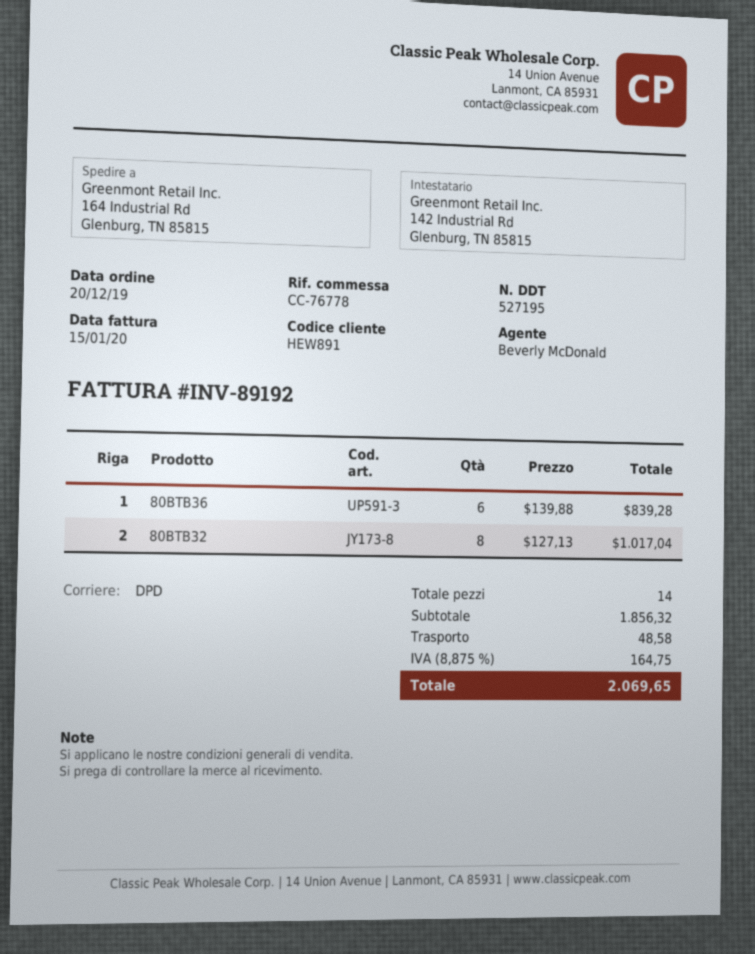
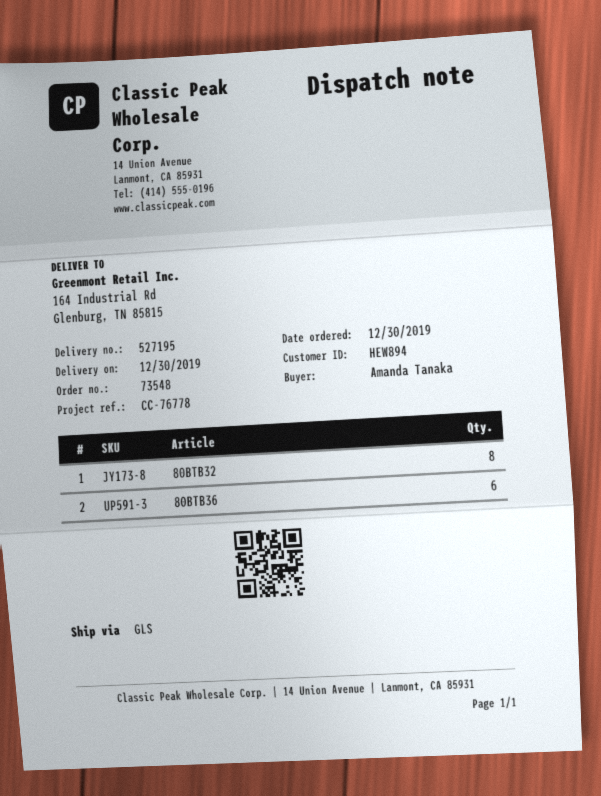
order date: 2019-12-20 -> 2019-12-30
customer number: HEW891 -> HEW894
shipping method: DPD -> GLS

